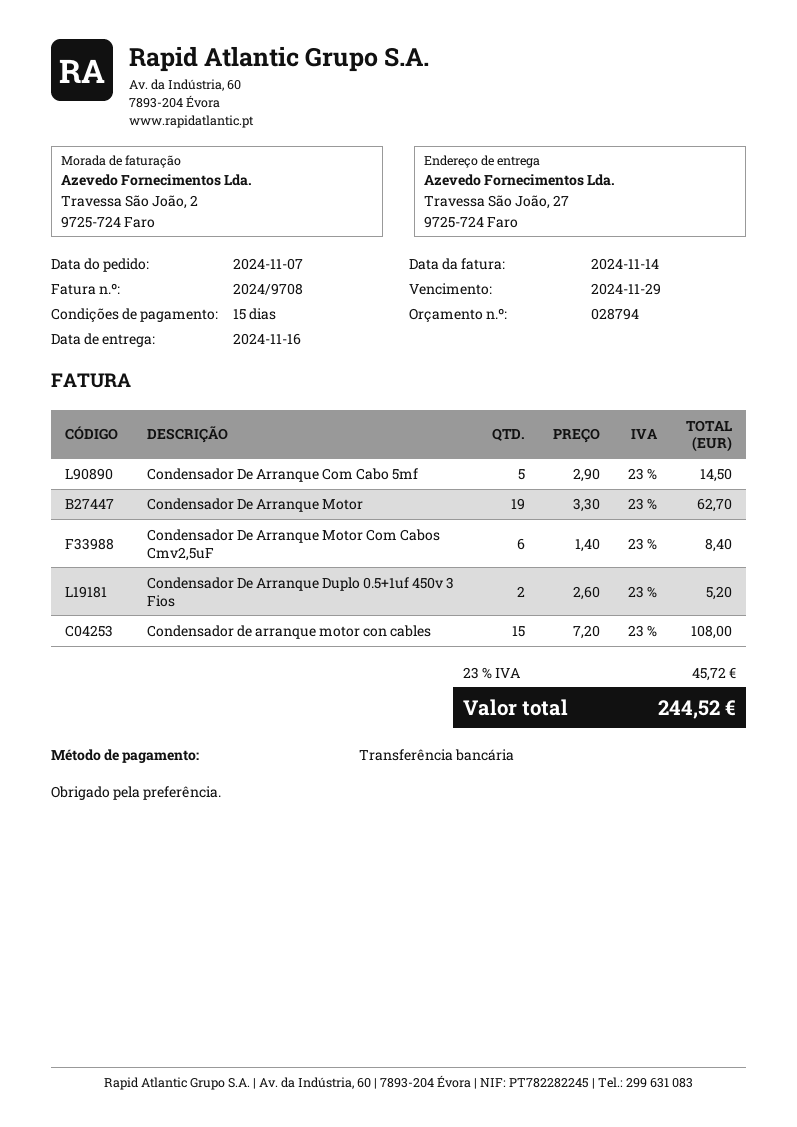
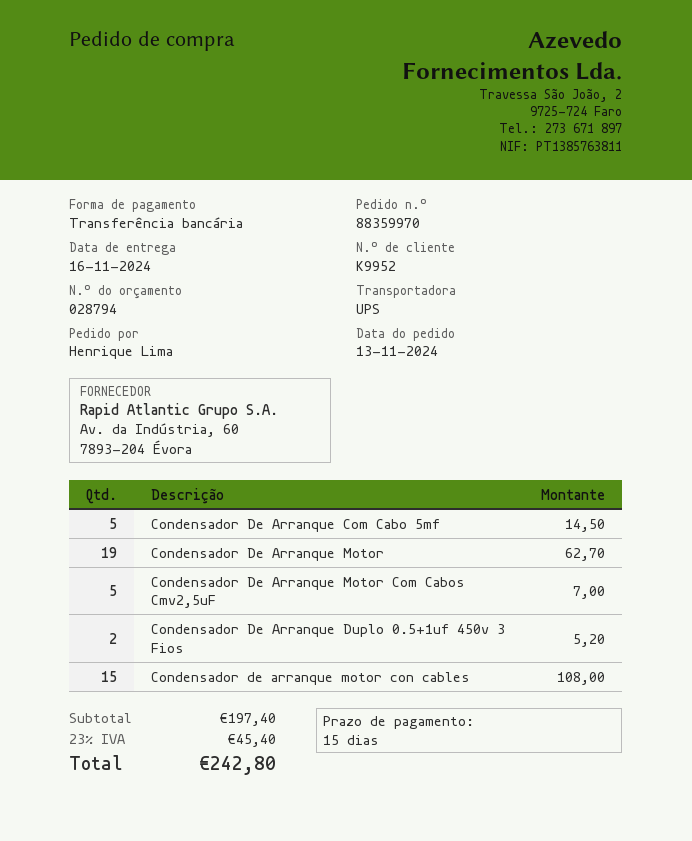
order date: 2024-11-07 -> 2024-11-13
Condensador De Arranque Motor Com Cabos Cmv2,5uF: 6 for 8.40 -> 5 for 7.00
tax: 23% = 45.72 -> 23% = 45.40
total: 244.52 -> 242.80

